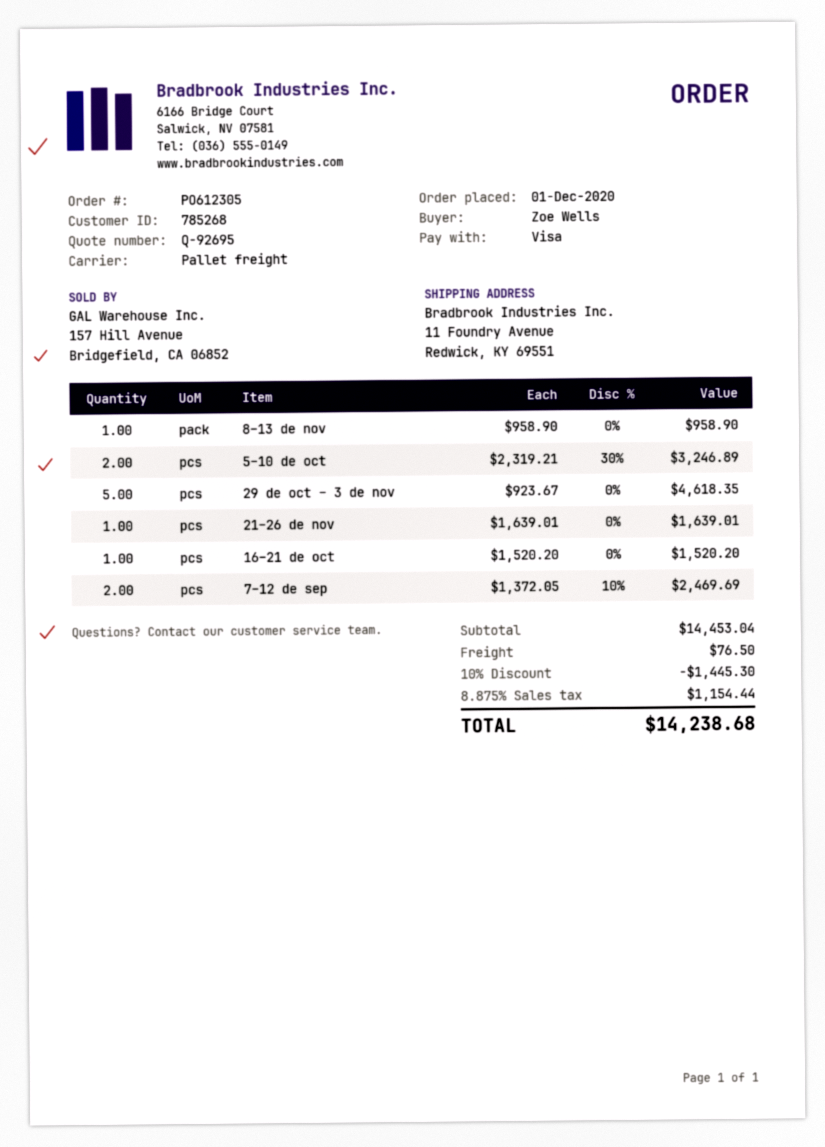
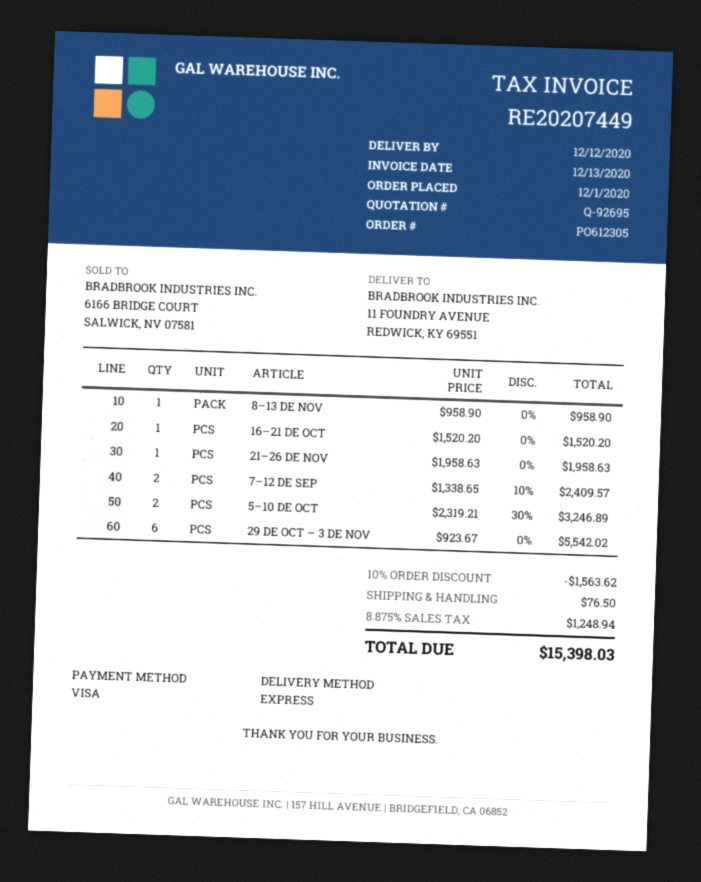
shipping method: pallet freight -> express
29 de oct – 3 de nov: 5 x 923.67 = 4618.35 -> 6 x 923.67 = 5542.02
21–26 de nov: 1 x 1639.01 = 1639.01 -> 1 x 1958.63 = 1958.63
7–12 de sep: 2 x 1372.05 - 10% = 2469.69 -> 2 x 1338.65 - 10% = 2409.57
discount: 10% = 1445.30 -> 10% = 1563.62
tax: 8.875% = 1154.44 -> 8.875% = 1248.94
total: 14238.68 -> 15398.03

